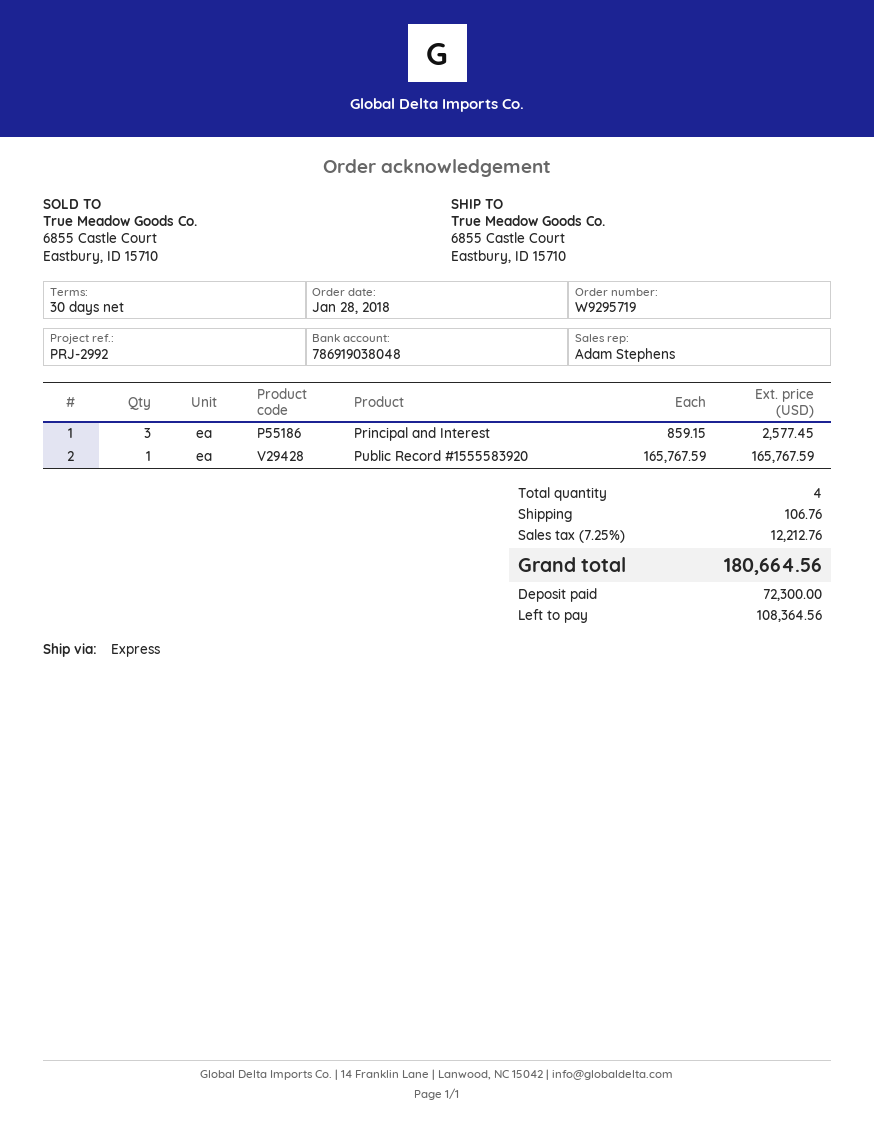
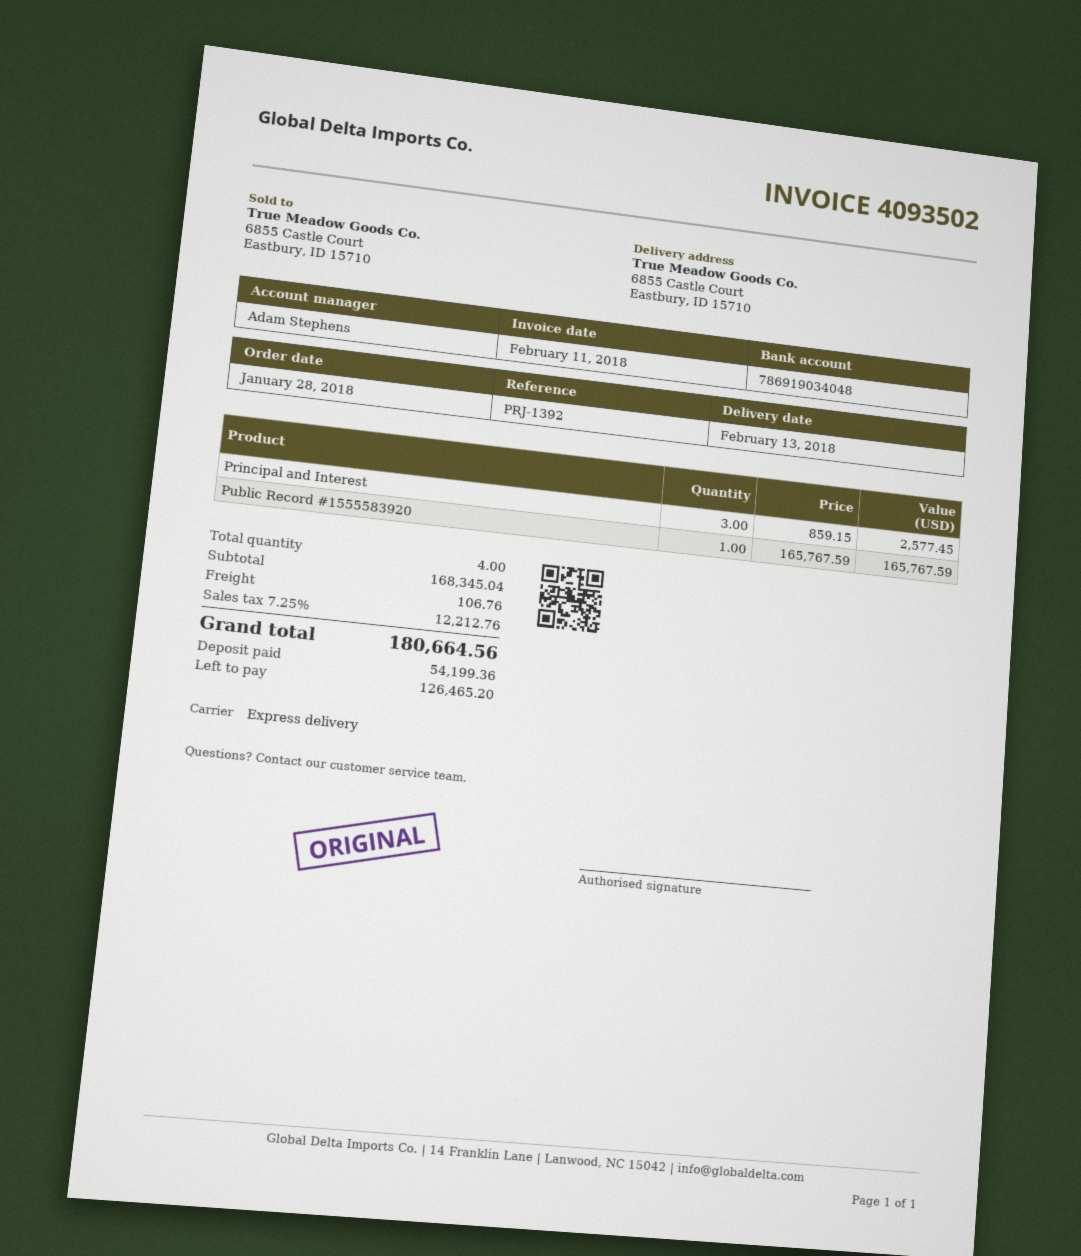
reference: PRJ-2992 -> PRJ-1392
bank account: 786919038048 -> 786919034048
deposit: 72300.00 -> 54199.36
balance: 108364.56 -> 126465.20

